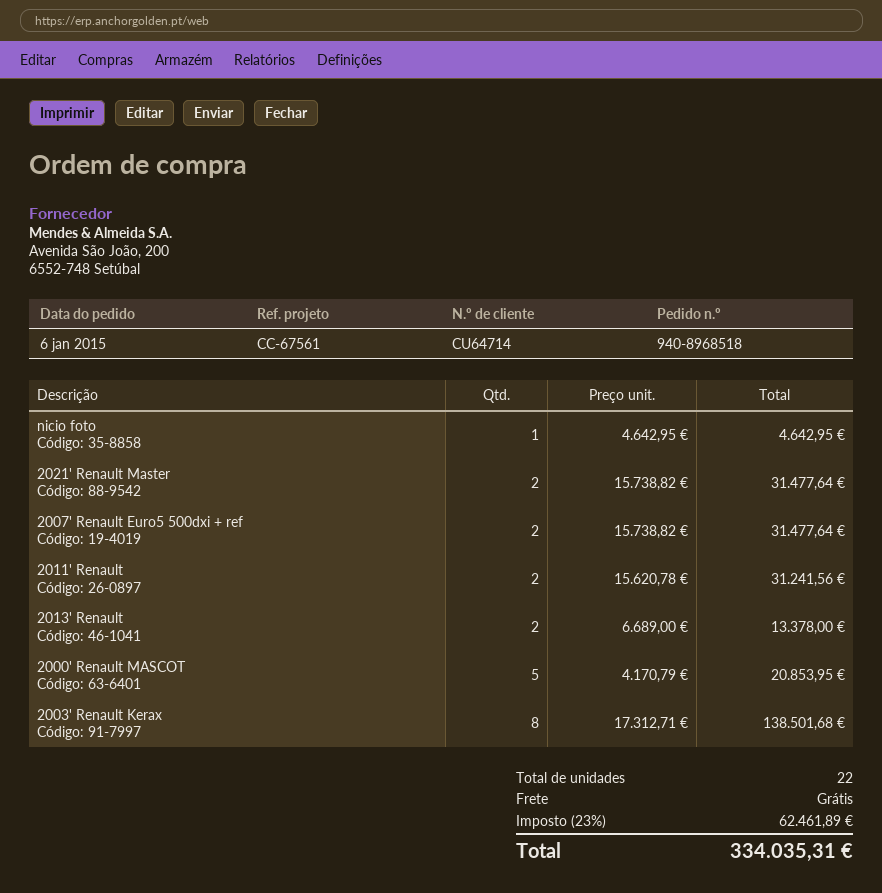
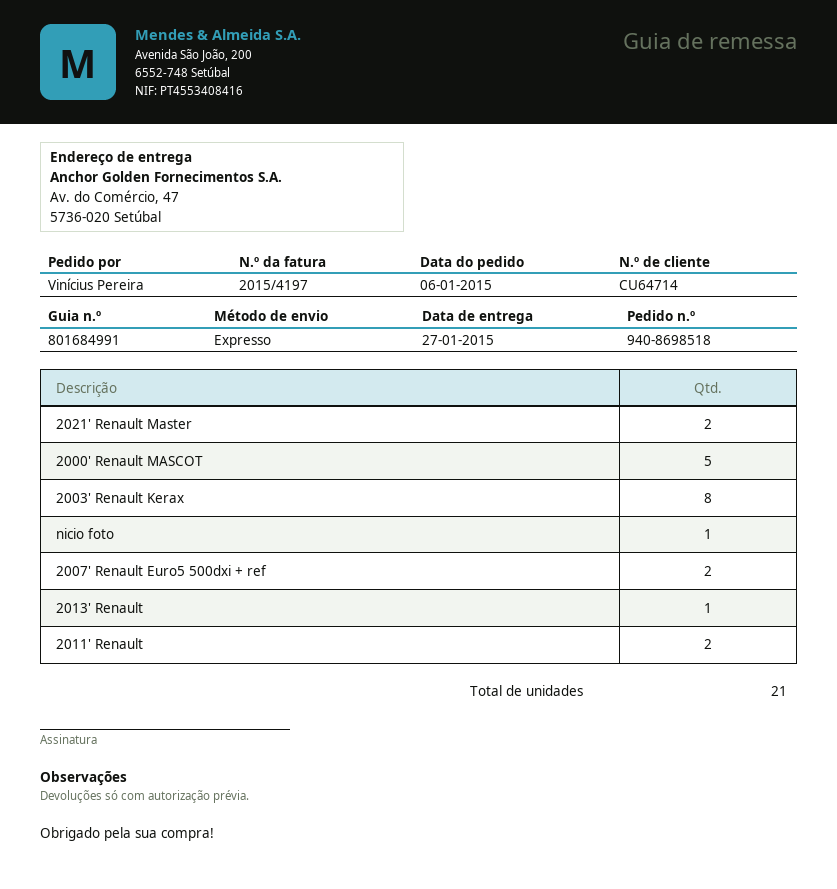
order number: 940-8968518 -> 940-8698518
2013' Renault: 2 -> 1
total quantity: 22 -> 21

